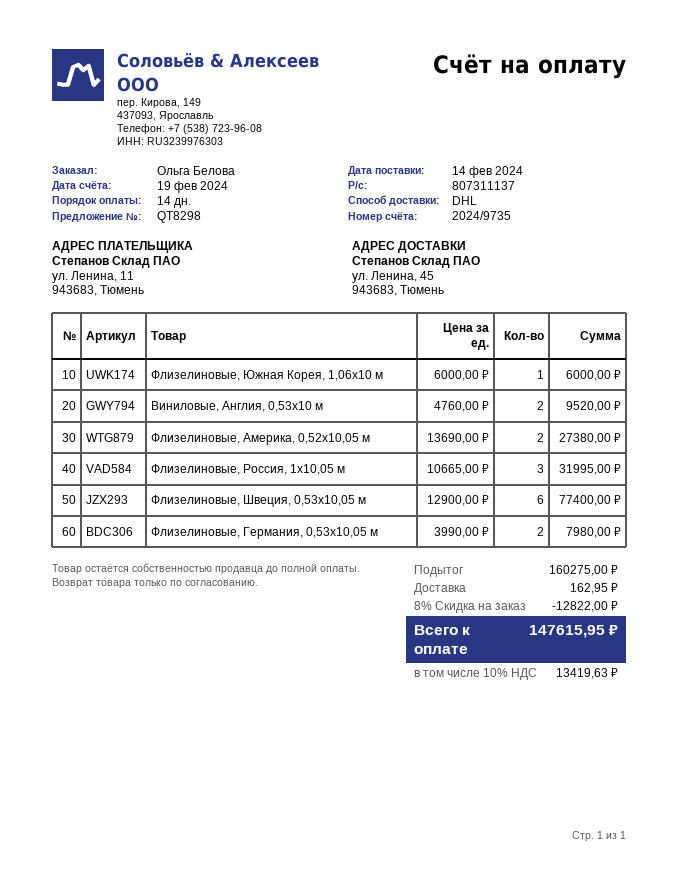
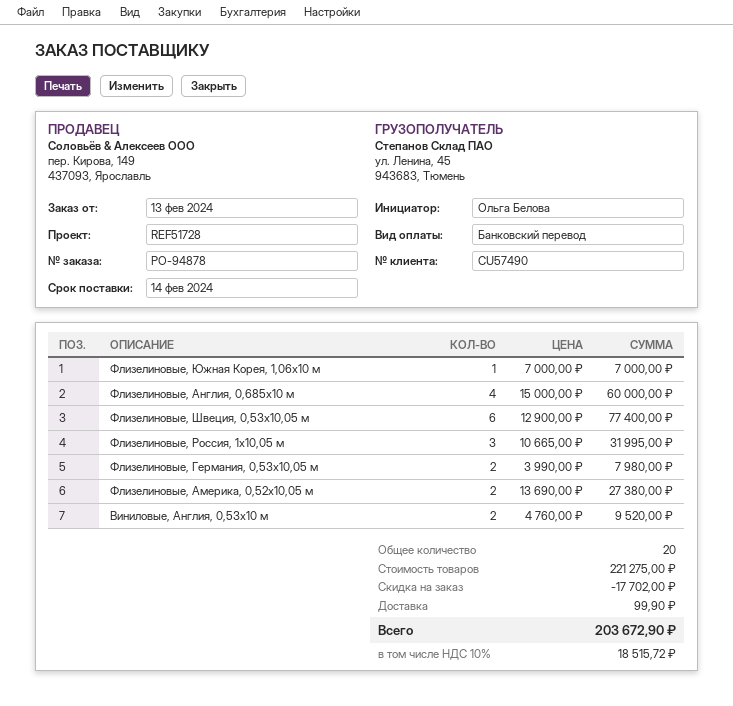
Флизелиновые, Южная Корея, 1,06x10 м: 1 x 6000.00 = 6000.00 -> 1 x 7000.00 = 7000.00
Флизелиновые, Англия, 0,685x10 м: none -> 4 x 15000.00 = 60000.00
subtotal: 160275.00 -> 221275.00
discount: 12822.00 -> 17702.00
shipping: 162.95 -> 99.90
tax: 10% = 13419.63 -> 10% = 18515.72
total: 147615.95 -> 203672.90

